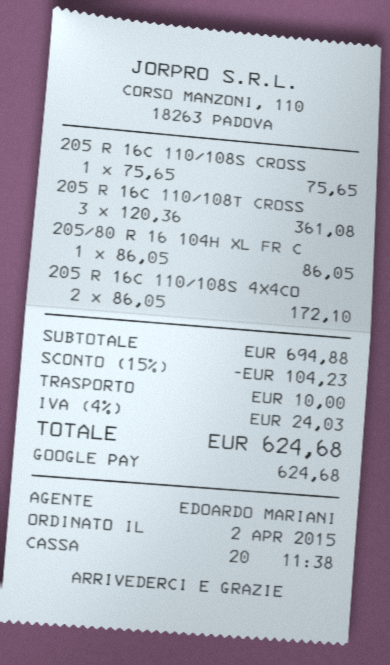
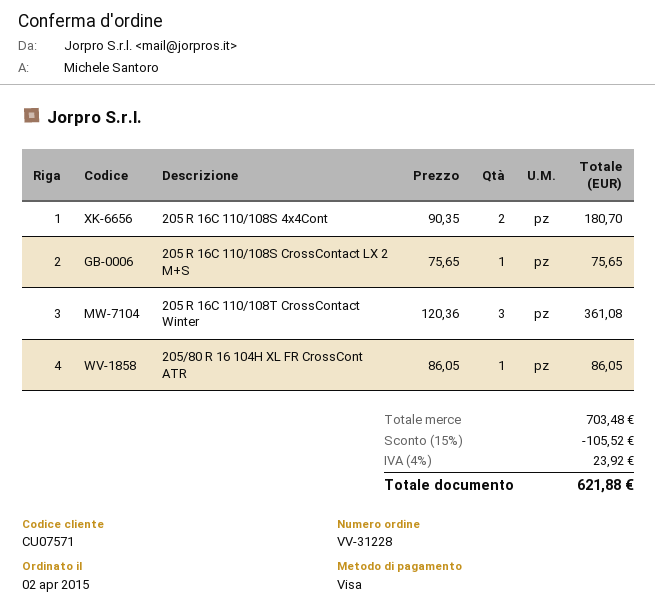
payment method: Google Pay -> Visa
205 R 16C 110/108S 4X4CO: 2 x 86.05 = 172.10 -> 2 x 90.35 = 180.70
subtotal: 694.88 -> 703.48
discount: 15% = 104.23 -> 15% = 105.52
shipping: 10.00 -> none
tax: 4% = 24.03 -> 4% = 23.92
total: 624.68 -> 621.88

